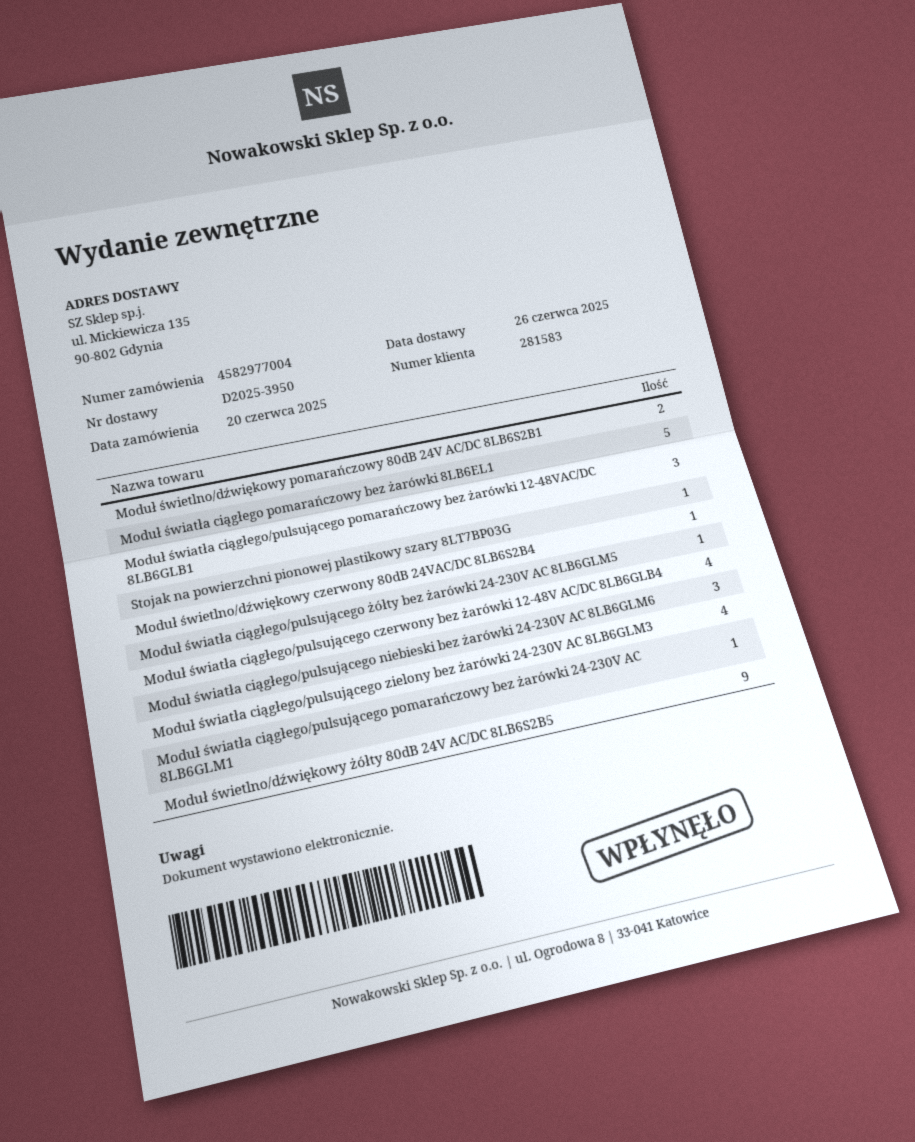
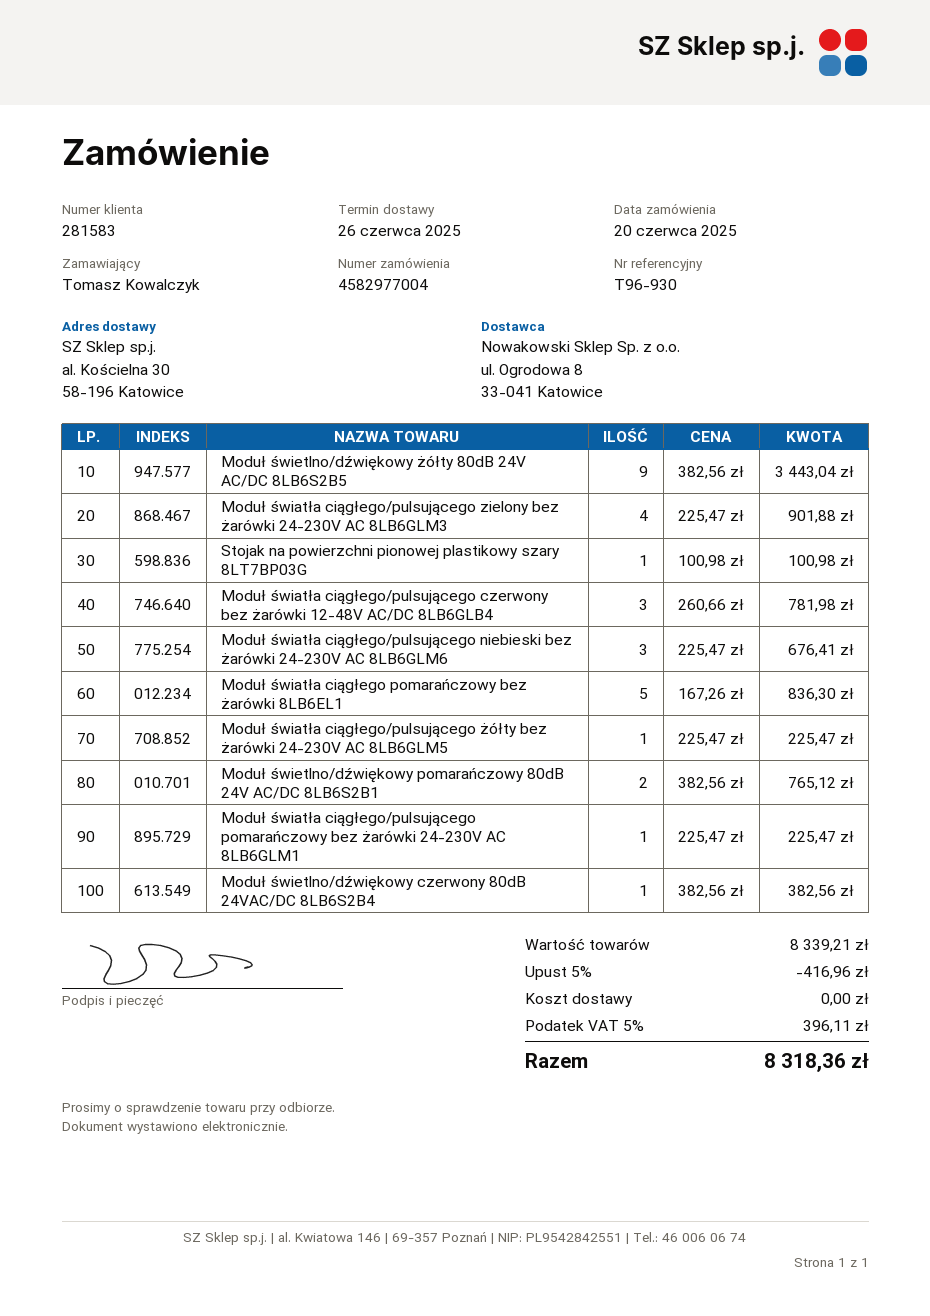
ship to: ul. Mickiewicza 135, 90-802 Gdynia -> al. Kościelna 30, 58-196 Katowice
Moduł światła ciągłego/pulsującego pomarańczowy bez żarówki 12-48VAC/DC 8LB6GLB1: 3 -> none
Moduł światła ciągłego/pulsującego czerwony bez żarówki 12-48V AC/DC 8LB6GLB4: 4 -> 3

